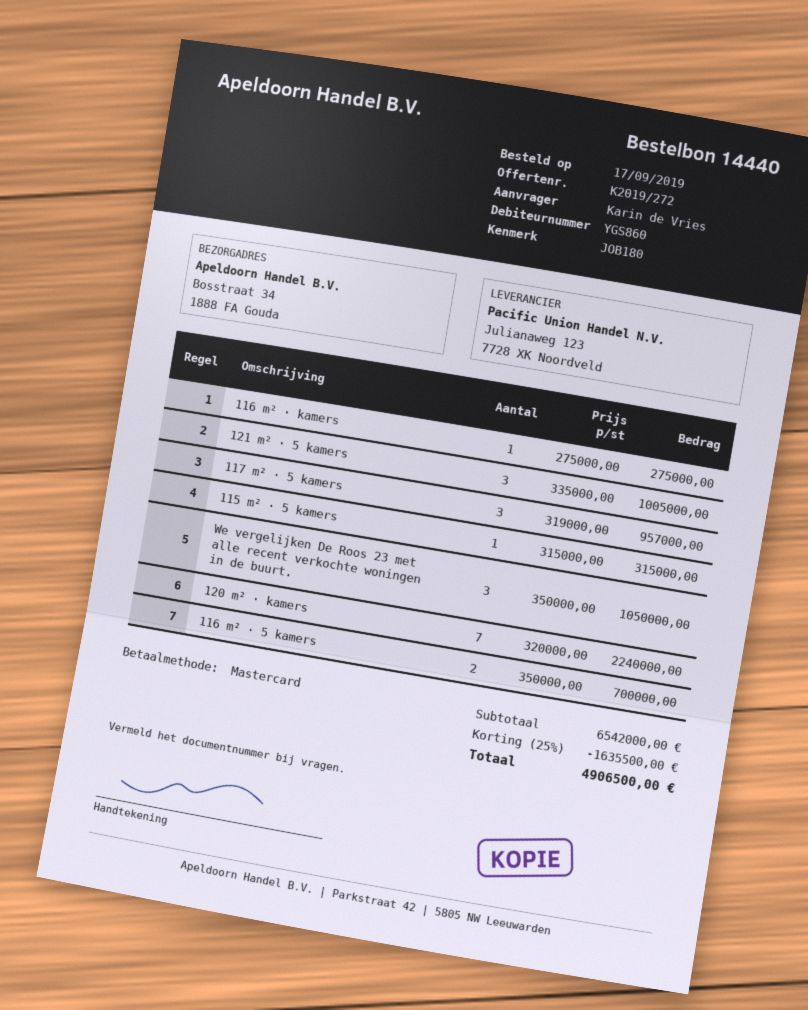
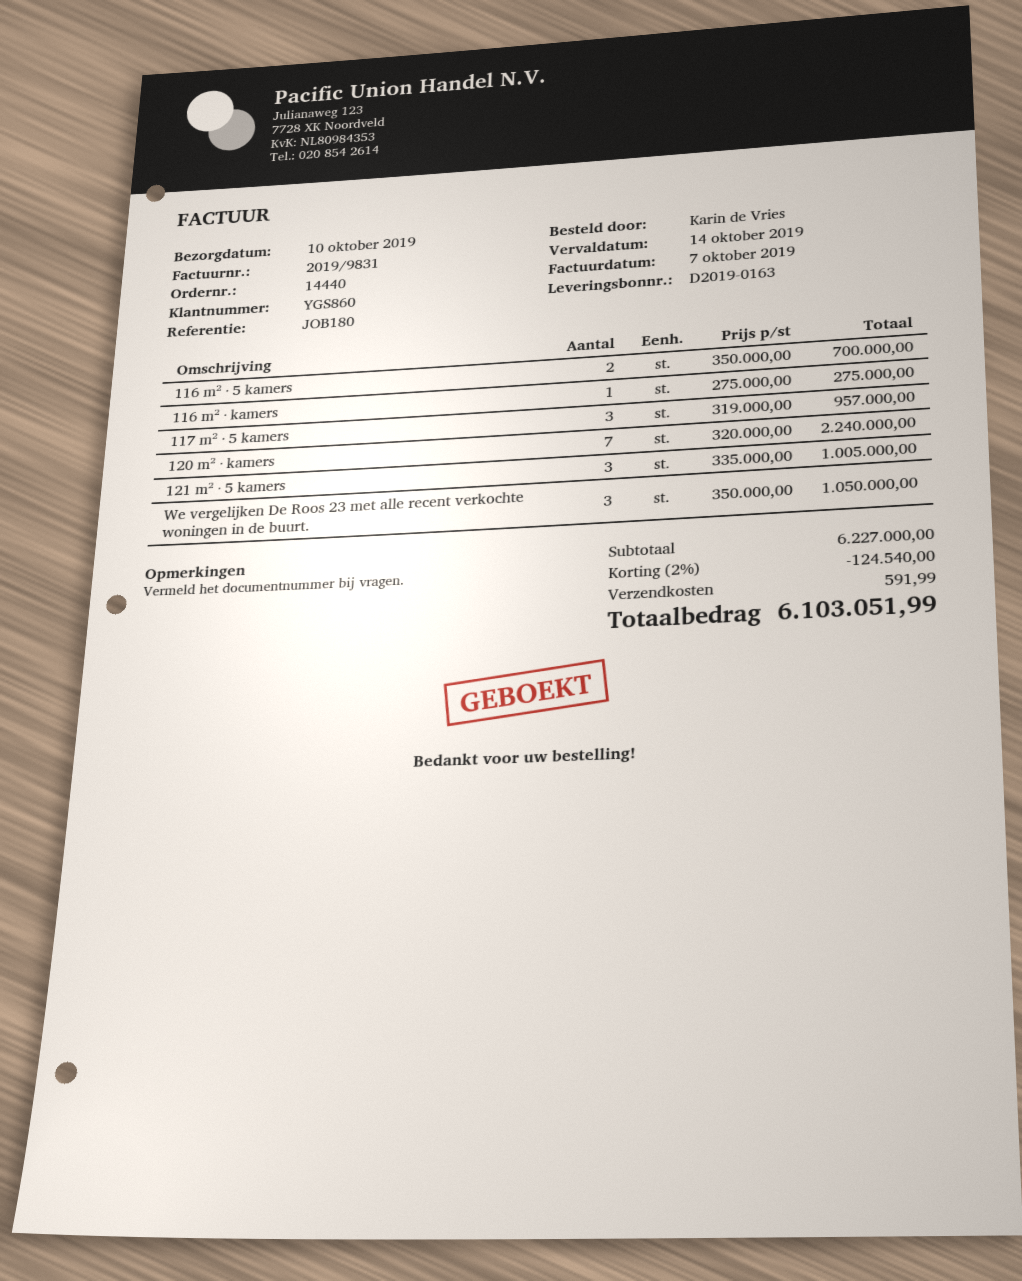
115 m² · 5 kamers: 1 x 315000.00 = 315000.00 -> none
subtotal: 6542000.00 -> 6227000.00
discount: 25% = 1635500.00 -> 2% = 124540.00
shipping: none -> 591.99
total: 4906500.00 -> 6103051.99

